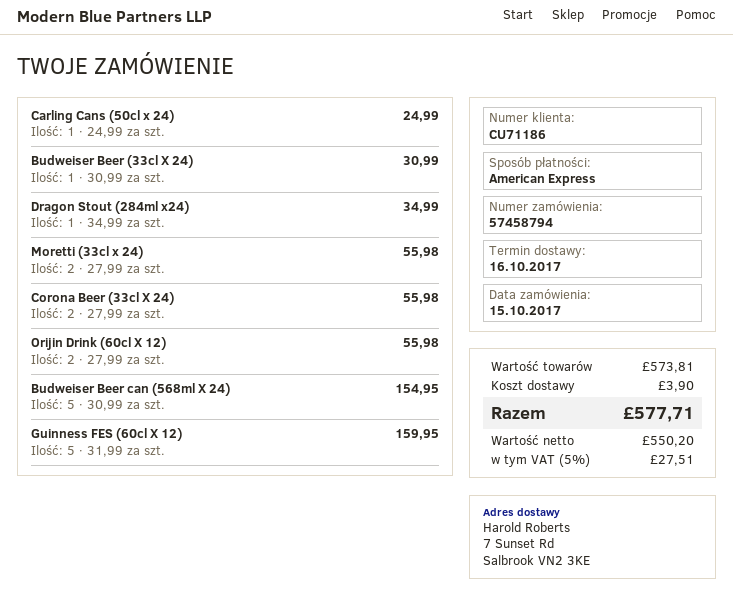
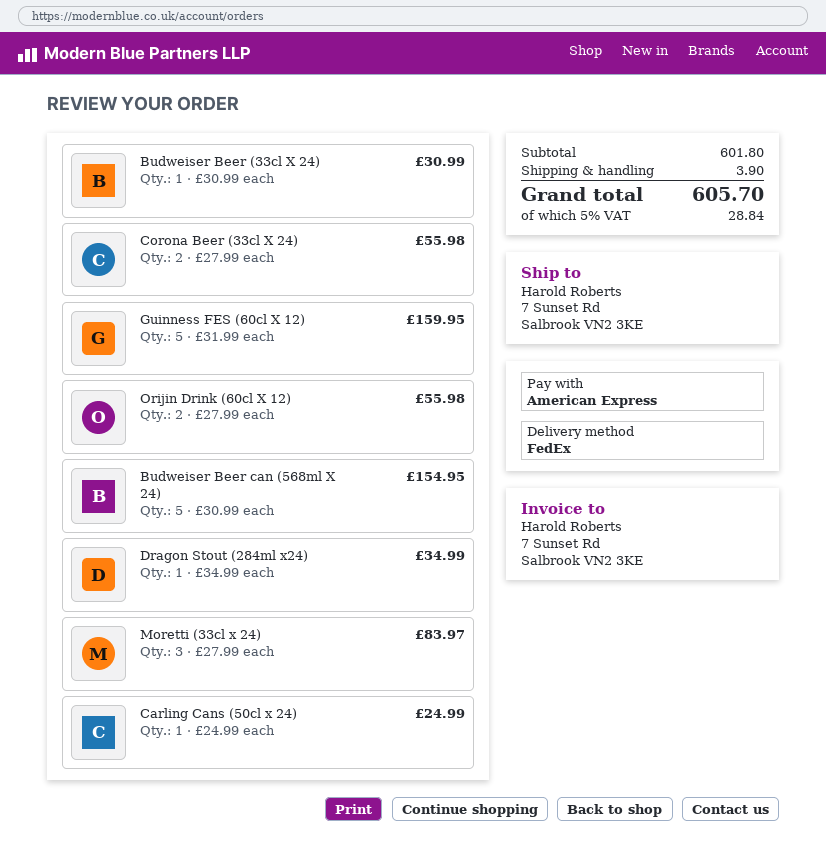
Moretti (33cl x 24): 2 x 27.99 = 55.98 -> 3 x 27.99 = 83.97
subtotal: 573.81 -> 601.80
tax: 5% = 27.51 -> 5% = 28.84
total: 577.71 -> 605.70

